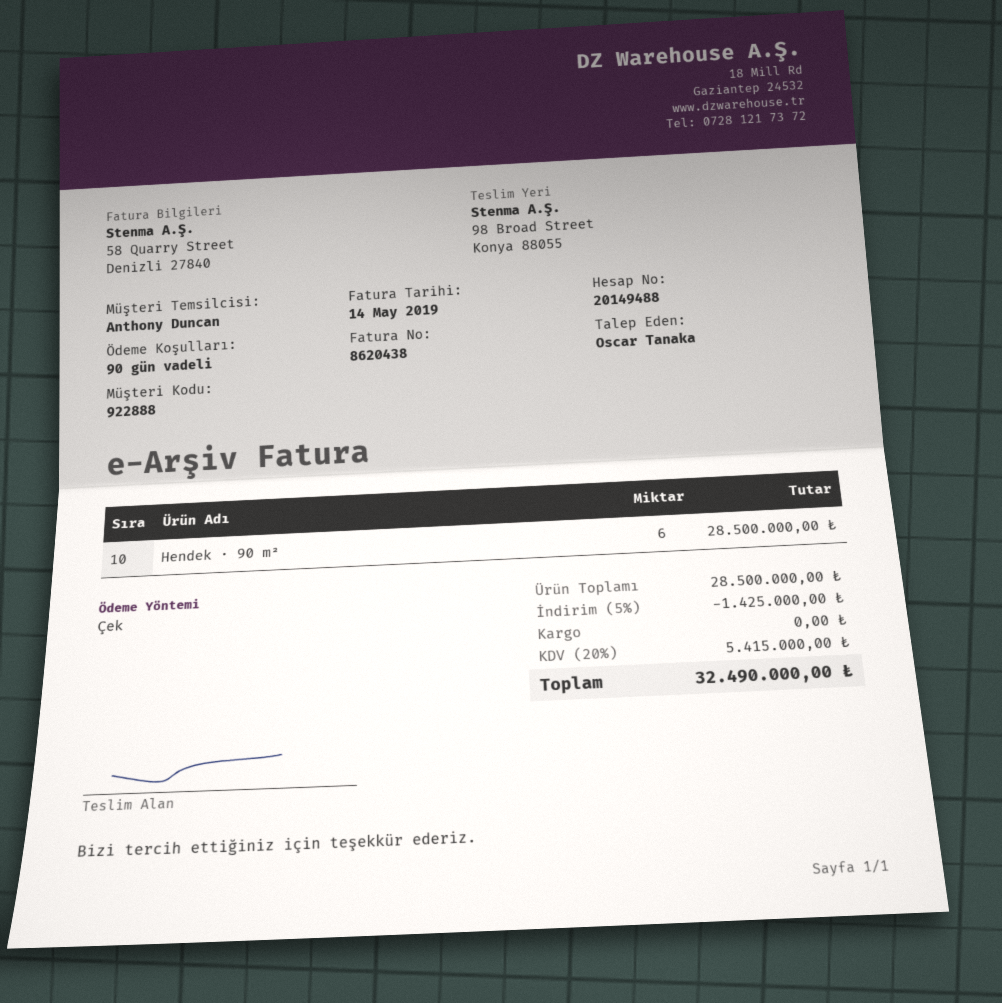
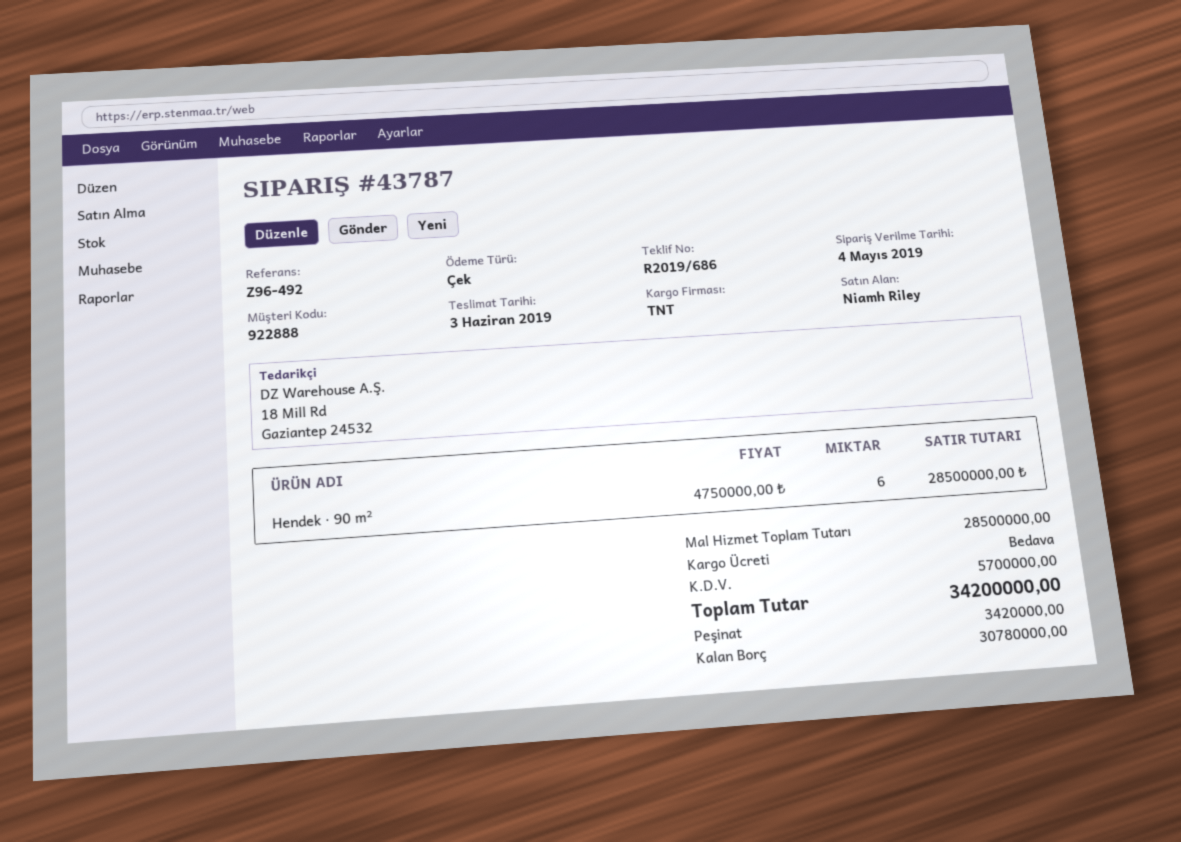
ordered by: Oscar Tanaka -> Niamh Riley
discount: 5% = 1425000.00 -> none
tax: 5415000.00 -> 5700000.00
total: 32490000.00 -> 34200000.00

